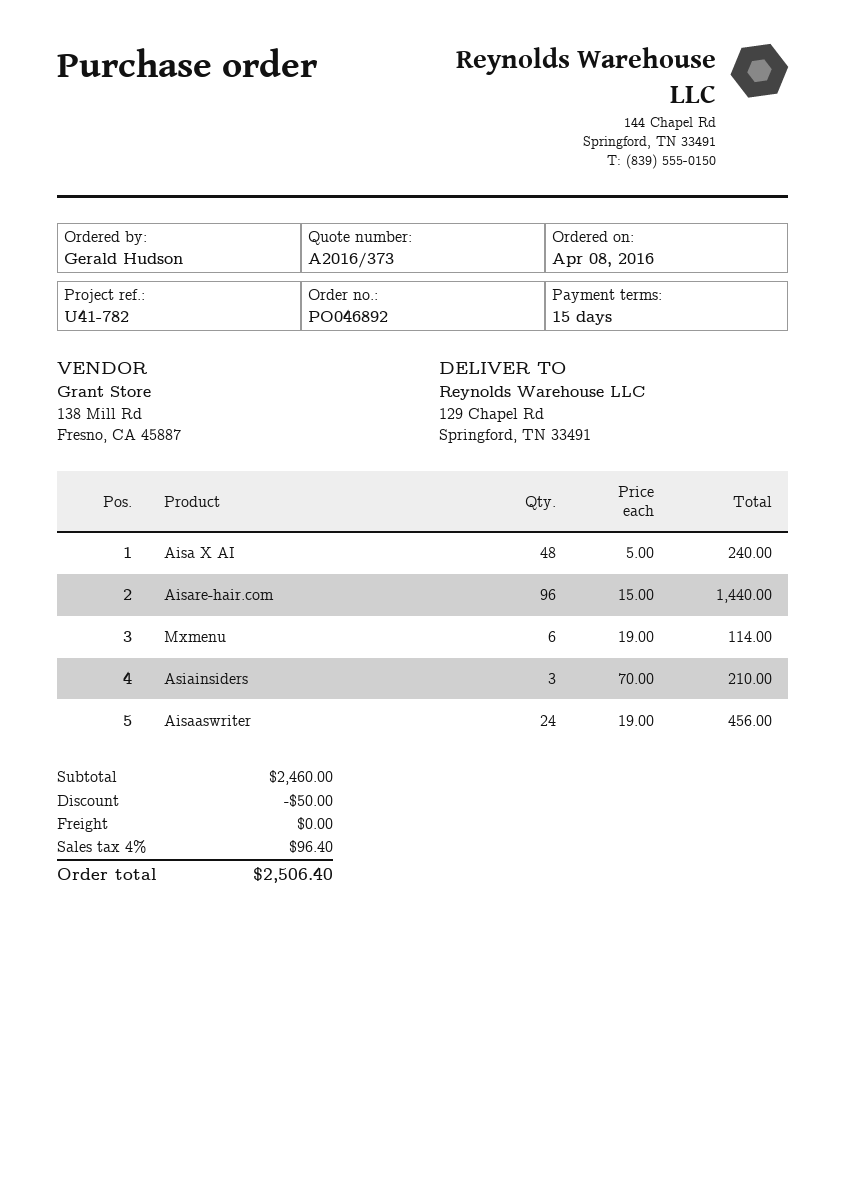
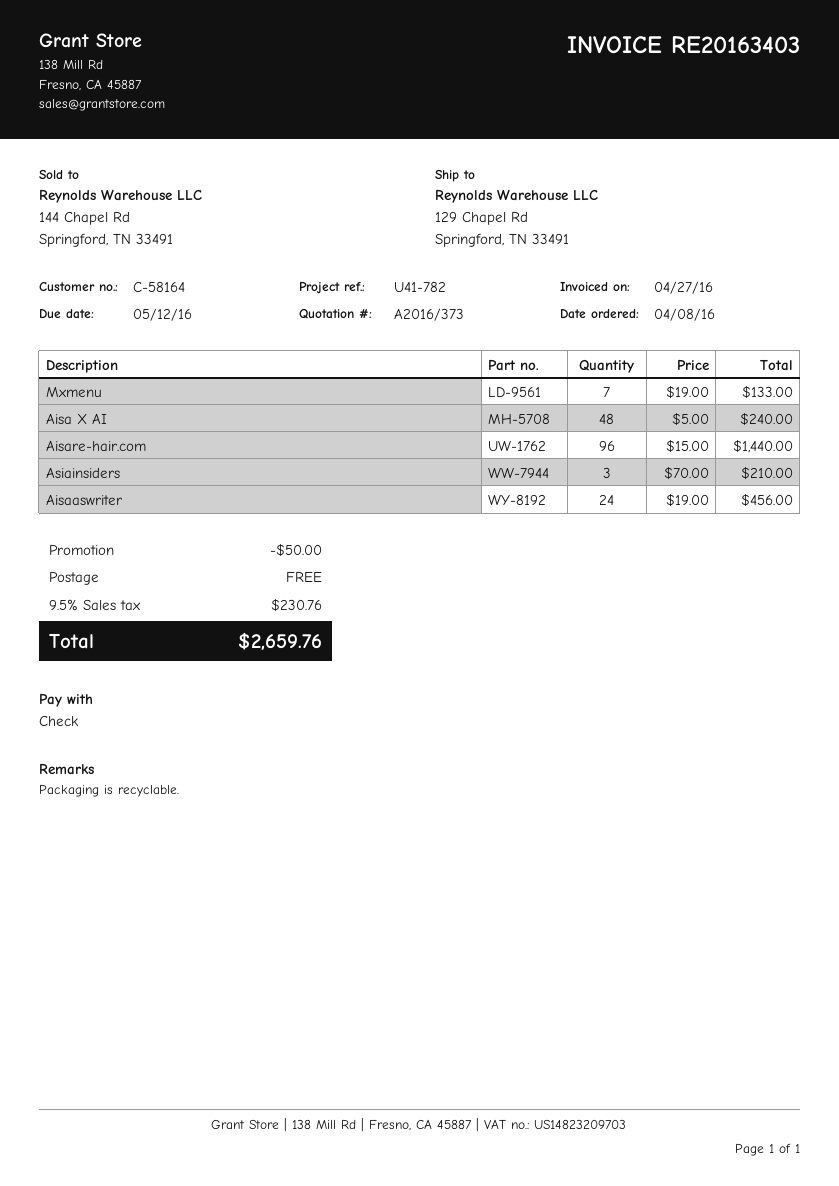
Mxmenu: 6 x 19.00 = 114.00 -> 7 x 19.00 = 133.00
tax: 4% = 96.40 -> 9.5% = 230.76
total: 2506.40 -> 2659.76

